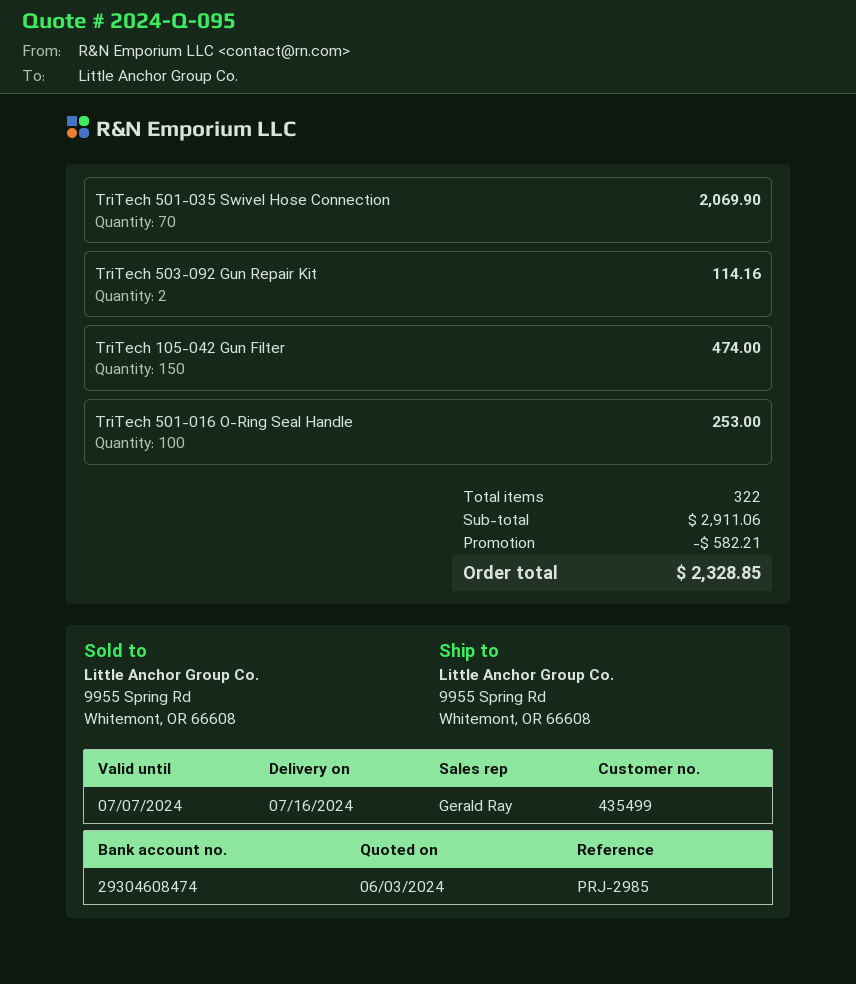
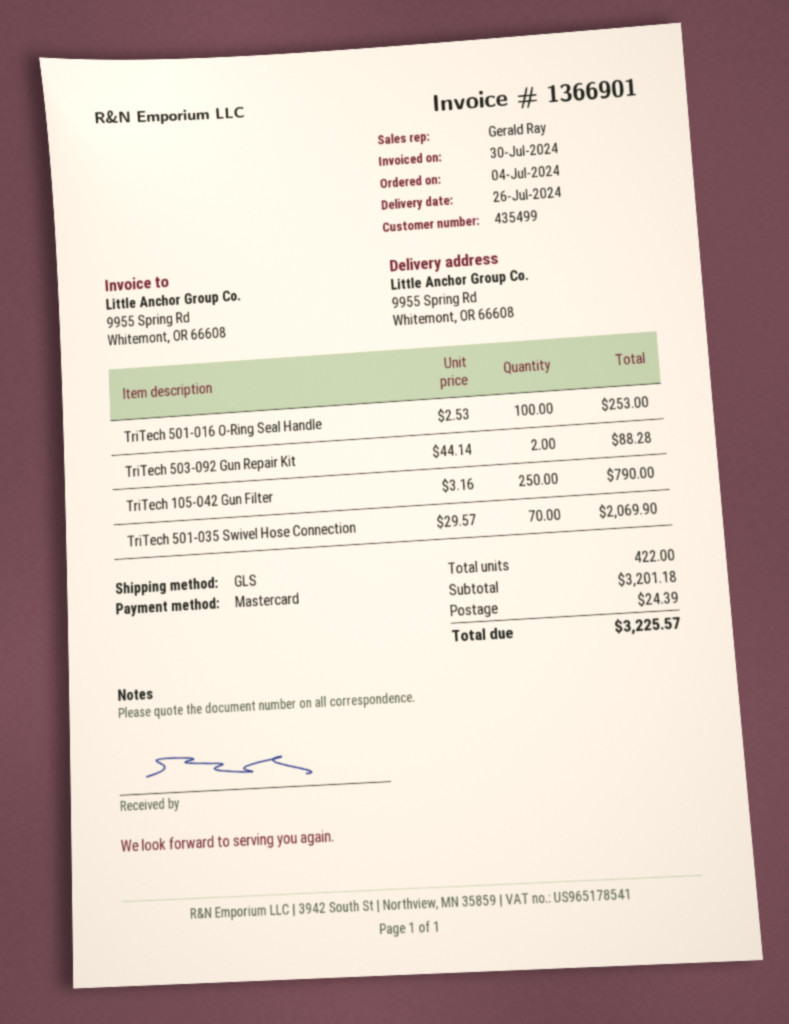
delivery date: 2024-07-16 -> 2024-07-26
TriTech 503-092 Gun Repair Kit: 2 for 114.16 -> 2 for 88.28
TriTech 105-042 Gun Filter: 150 for 474.00 -> 250 for 790.00
total quantity: 322 -> 422
subtotal: 2911.06 -> 3201.18
discount: 582.21 -> none
shipping: none -> 24.39
total: 2328.85 -> 3225.57

